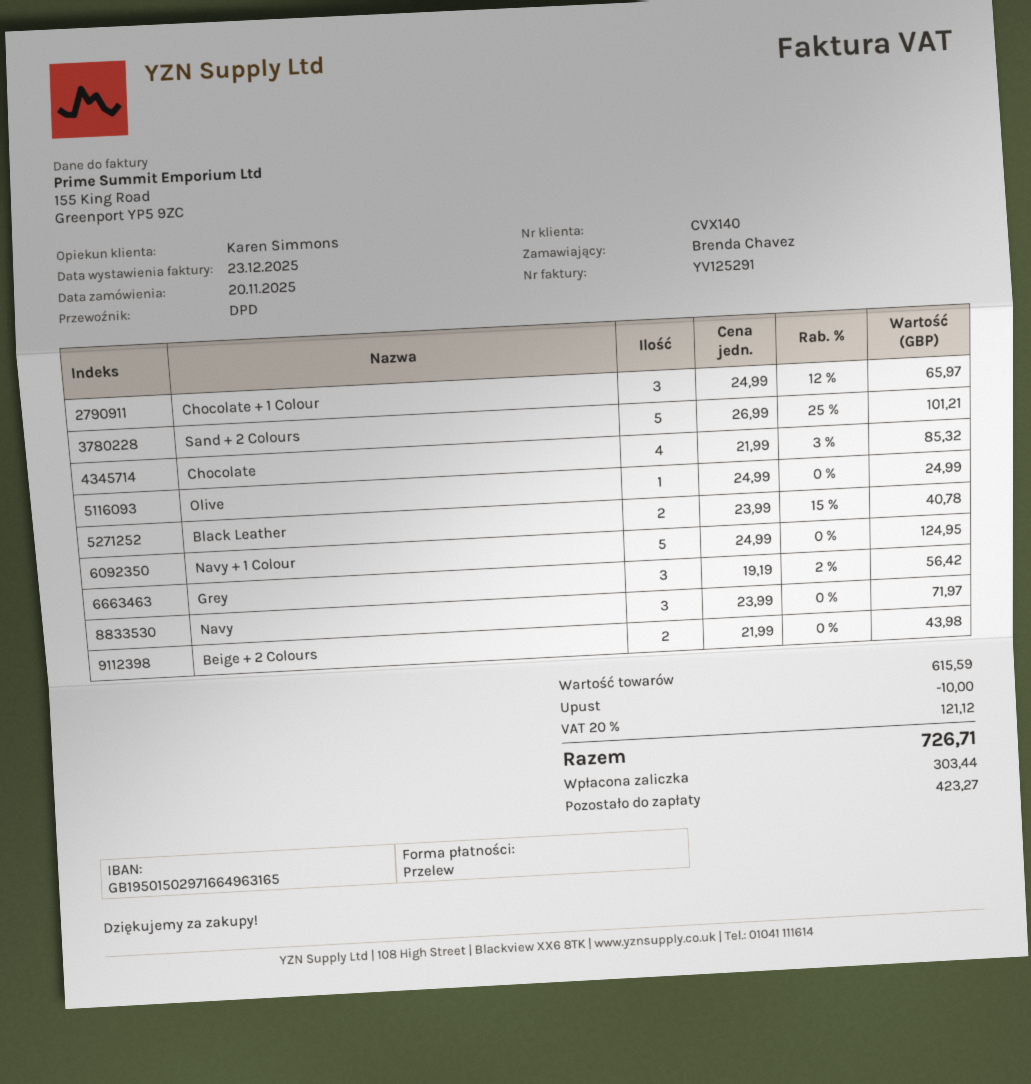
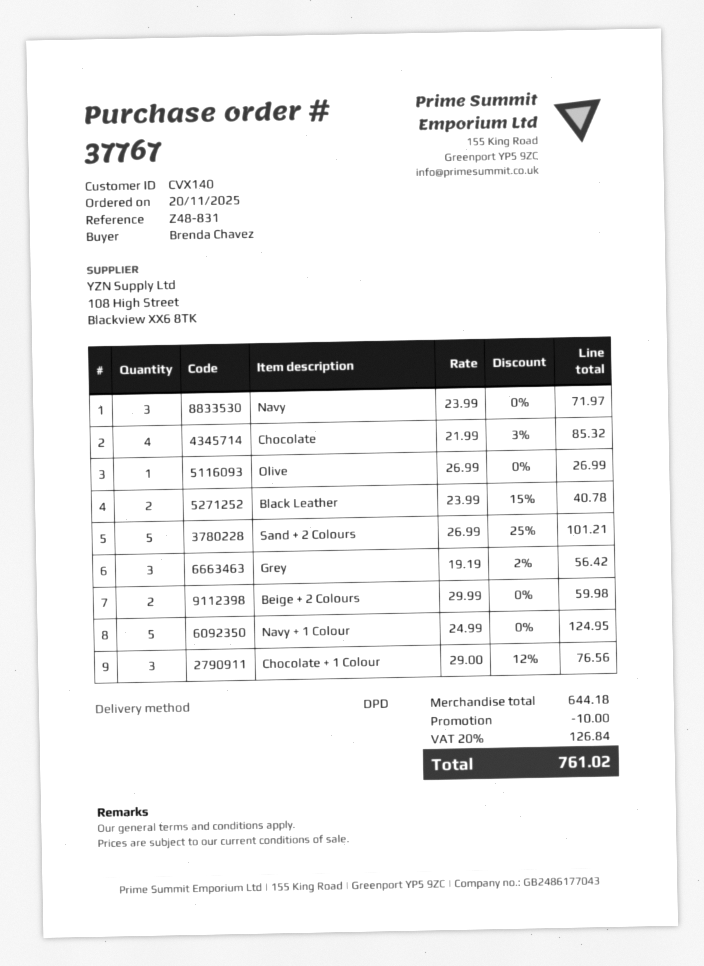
Chocolate + 1 Colour: 3 x 24.99 - 12% = 65.97 -> 3 x 29.00 - 12% = 76.56
Olive: 1 x 24.99 = 24.99 -> 1 x 26.99 = 26.99
Beige + 2 Colours: 2 x 21.99 = 43.98 -> 2 x 29.99 = 59.98
subtotal: 615.59 -> 644.18
tax: 20% = 121.12 -> 20% = 126.84
total: 726.71 -> 761.02

